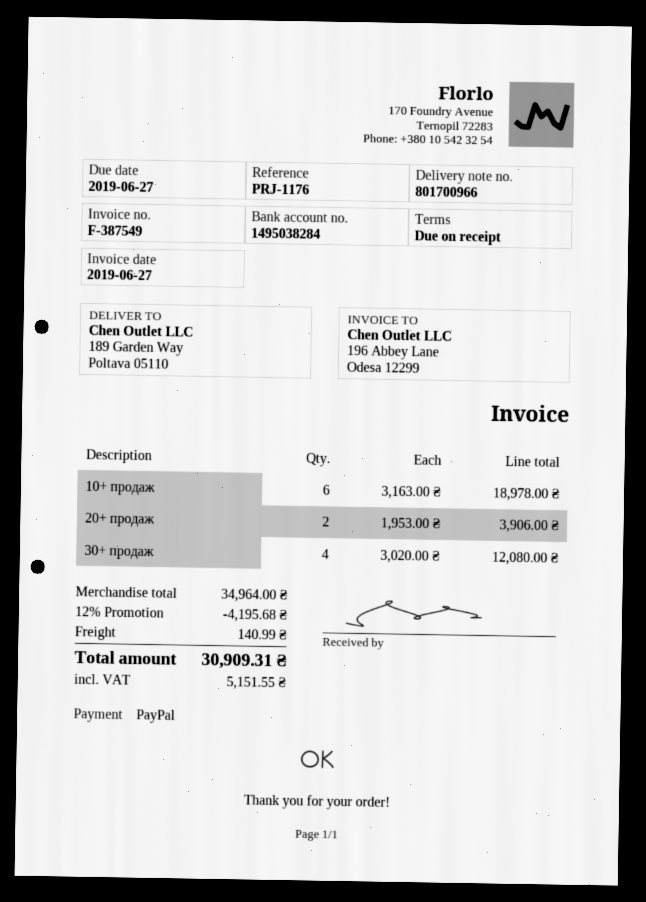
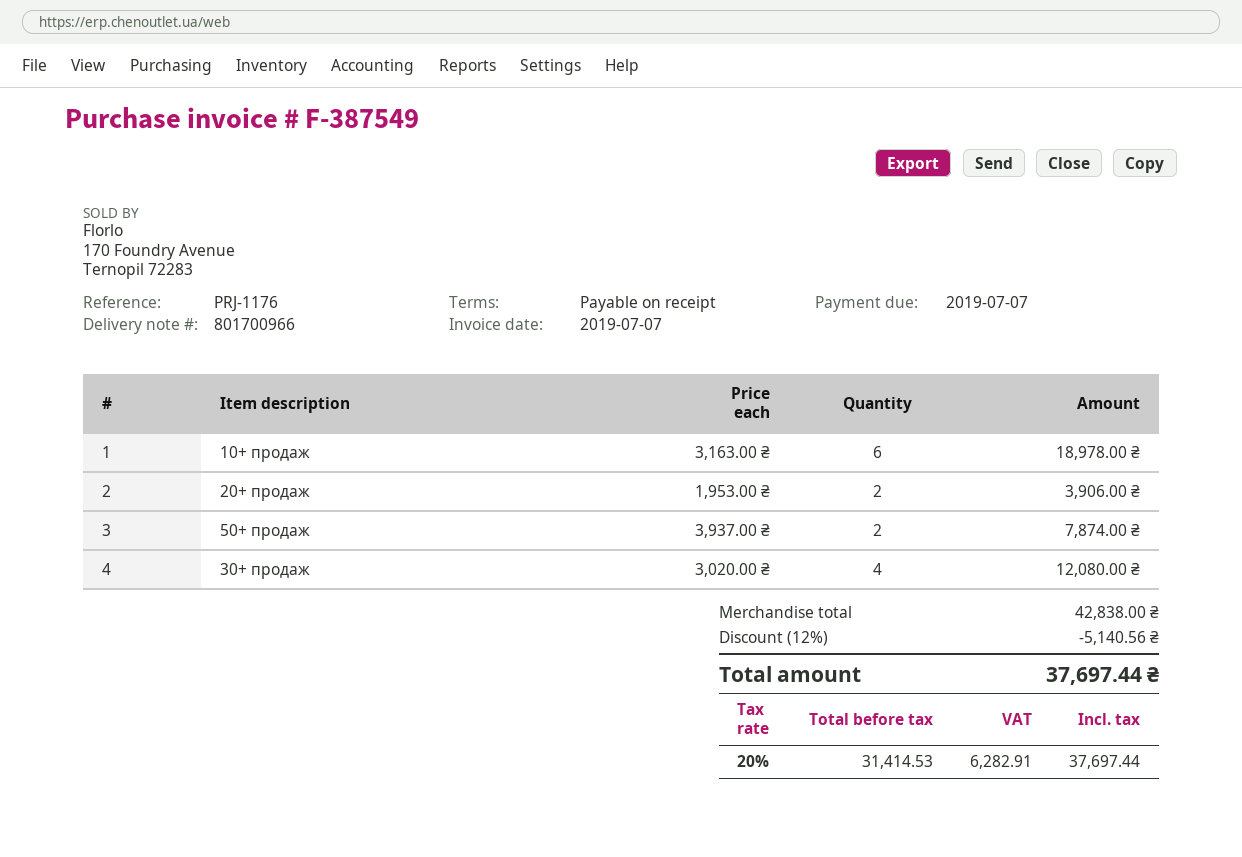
invoice date: 2019-06-27 -> 2019-07-07
due date: 2019-06-27 -> 2019-07-07
50+ продаж: none -> 2 x 3937.00 = 7874.00
subtotal: 34964.00 -> 42838.00
discount: 12% = 4195.68 -> 12% = 5140.56
shipping: 140.99 -> none
tax: 5151.55 -> 6282.91
total: 30909.31 -> 37697.44

